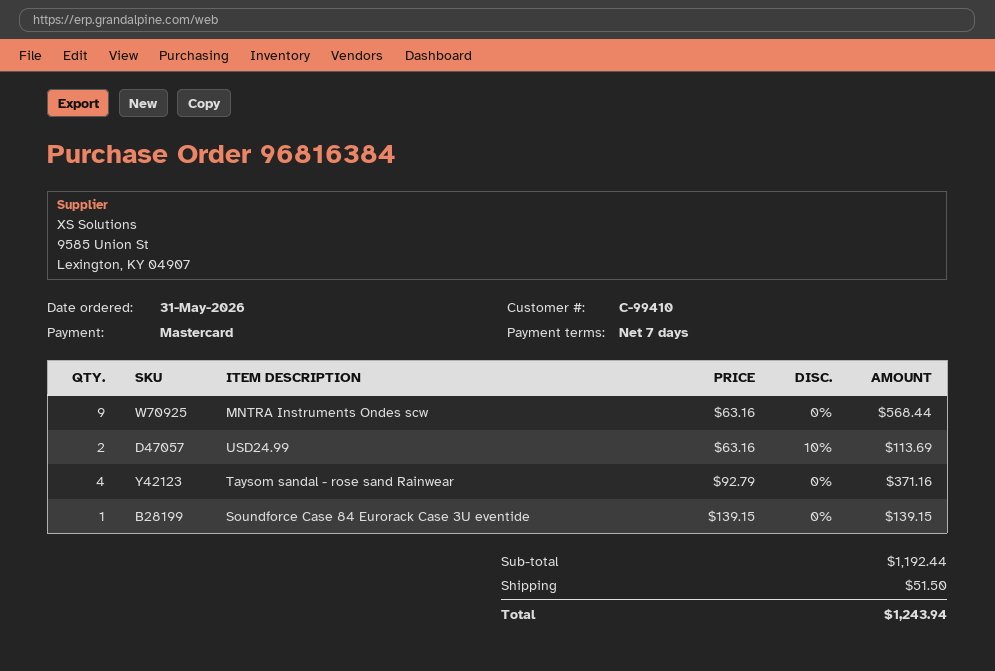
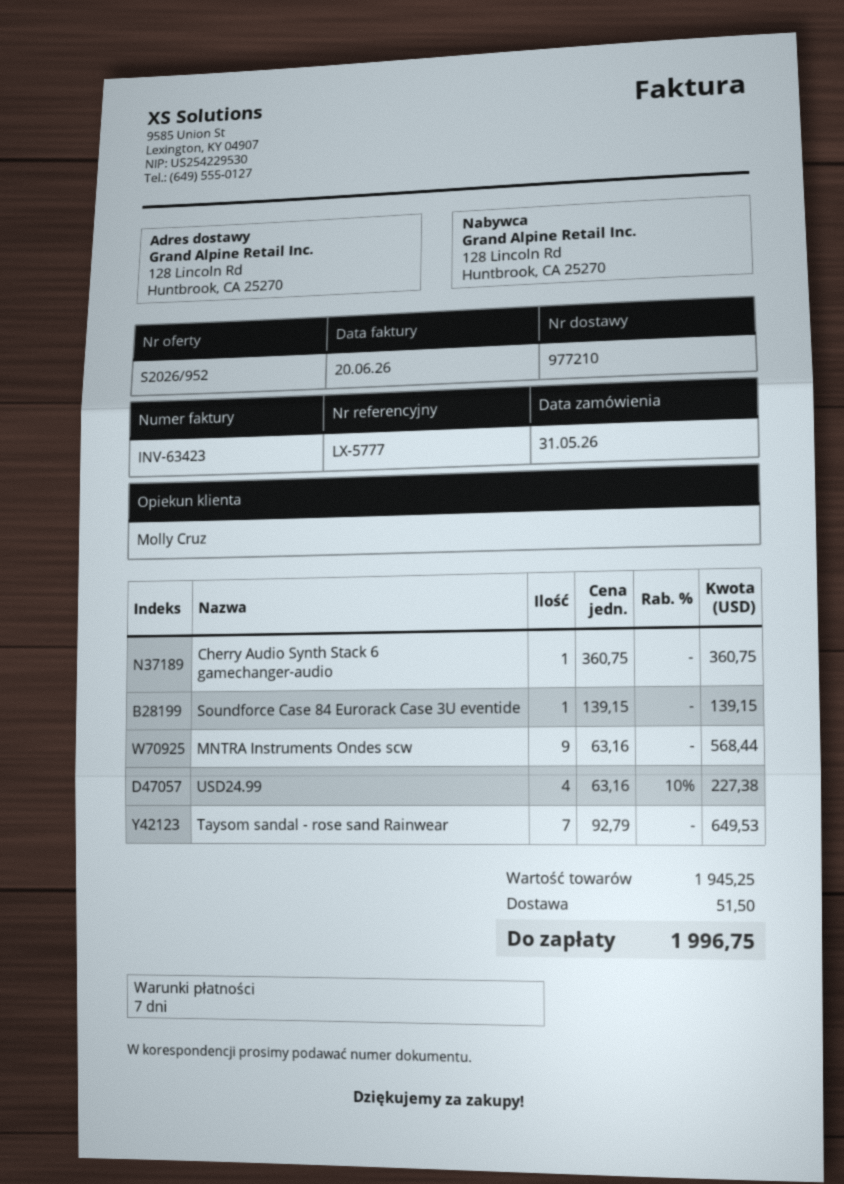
USD24.99: 2 x 63.16 - 10% = 113.69 -> 4 x 63.16 - 10% = 227.38
Taysom sandal - rose sand Rainwear: 4 x 92.79 = 371.16 -> 7 x 92.79 = 649.53
Cherry Audio Synth Stack 6 gamechanger-audio: none -> 1 x 360.75 = 360.75
subtotal: 1192.44 -> 1945.25
total: 1243.94 -> 1996.75

